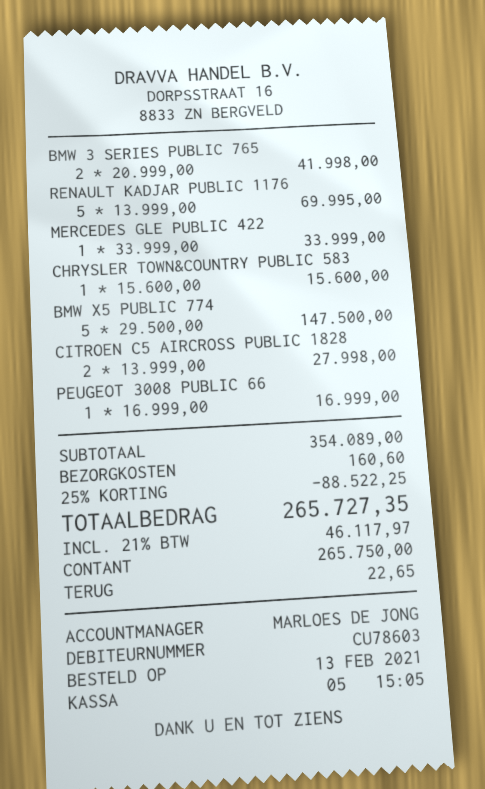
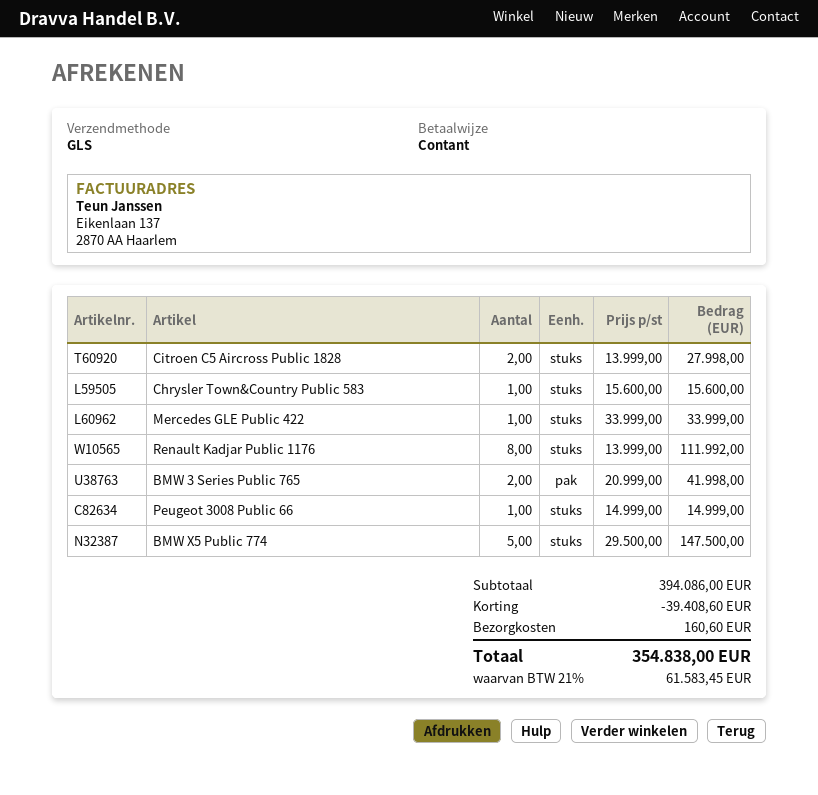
RENAULT KADJAR PUBLIC 1176: 5 x 13999.00 = 69995.00 -> 8 x 13999.00 = 111992.00
PEUGEOT 3008 PUBLIC 66: 1 x 16999.00 = 16999.00 -> 1 x 14999.00 = 14999.00
subtotal: 354089.00 -> 394086.00
discount: 88522.25 -> 39408.60
tax: 21% = 46117.97 -> 21% = 61583.45
total: 265727.35 -> 354838.00

